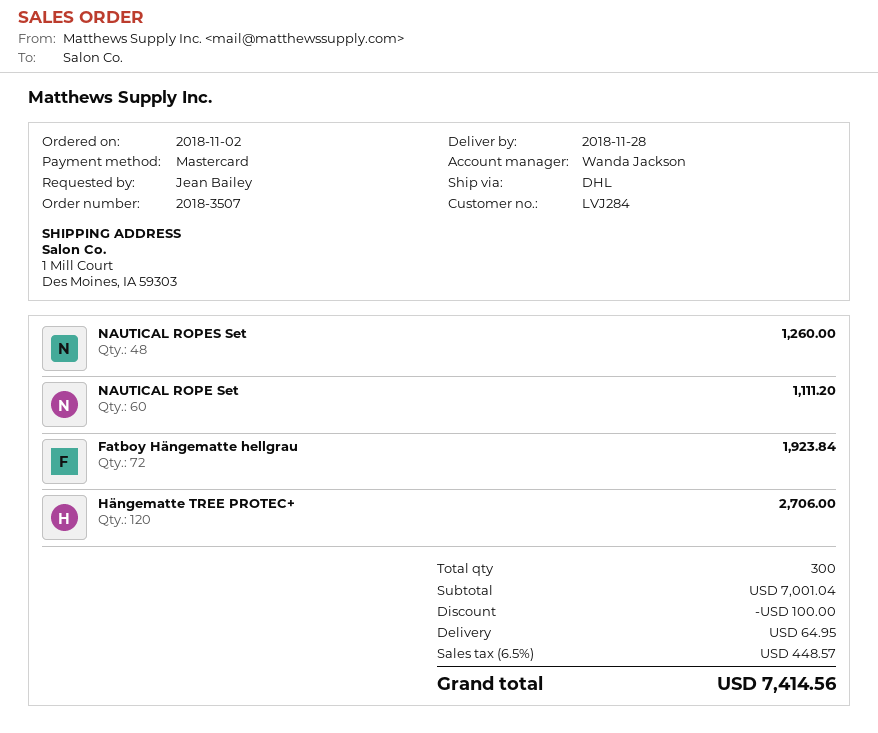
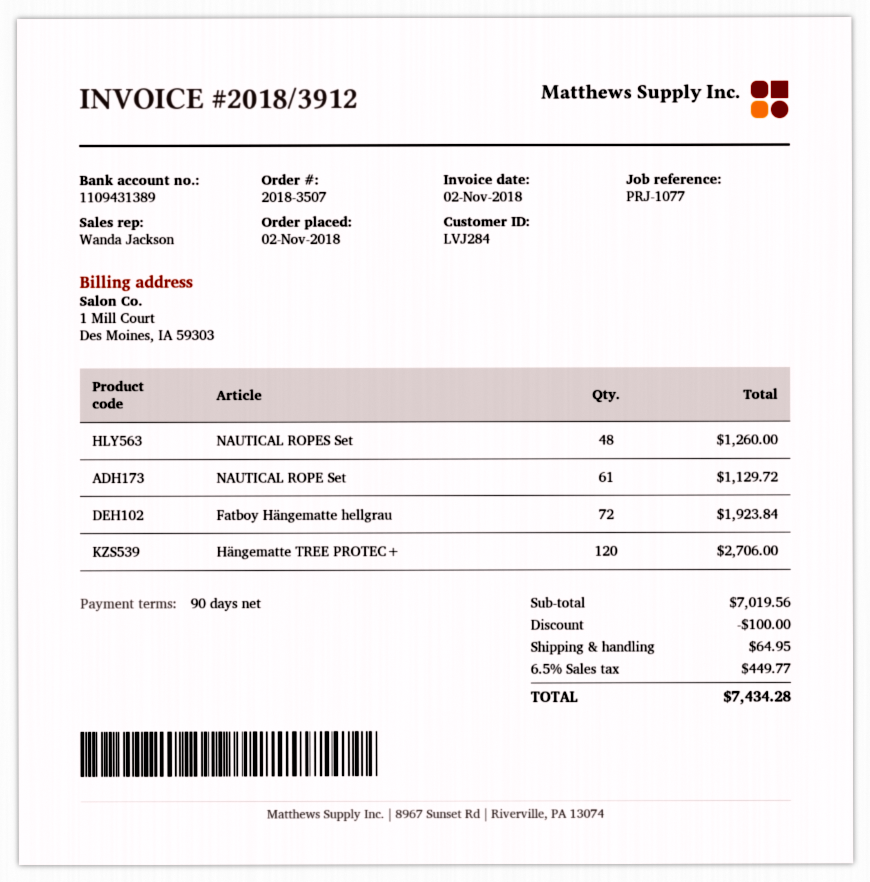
NAUTICAL ROPE Set: 60 for 1111.20 -> 61 for 1129.72
subtotal: 7001.04 -> 7019.56
tax: 6.5% = 448.57 -> 6.5% = 449.77
total: 7414.56 -> 7434.28

